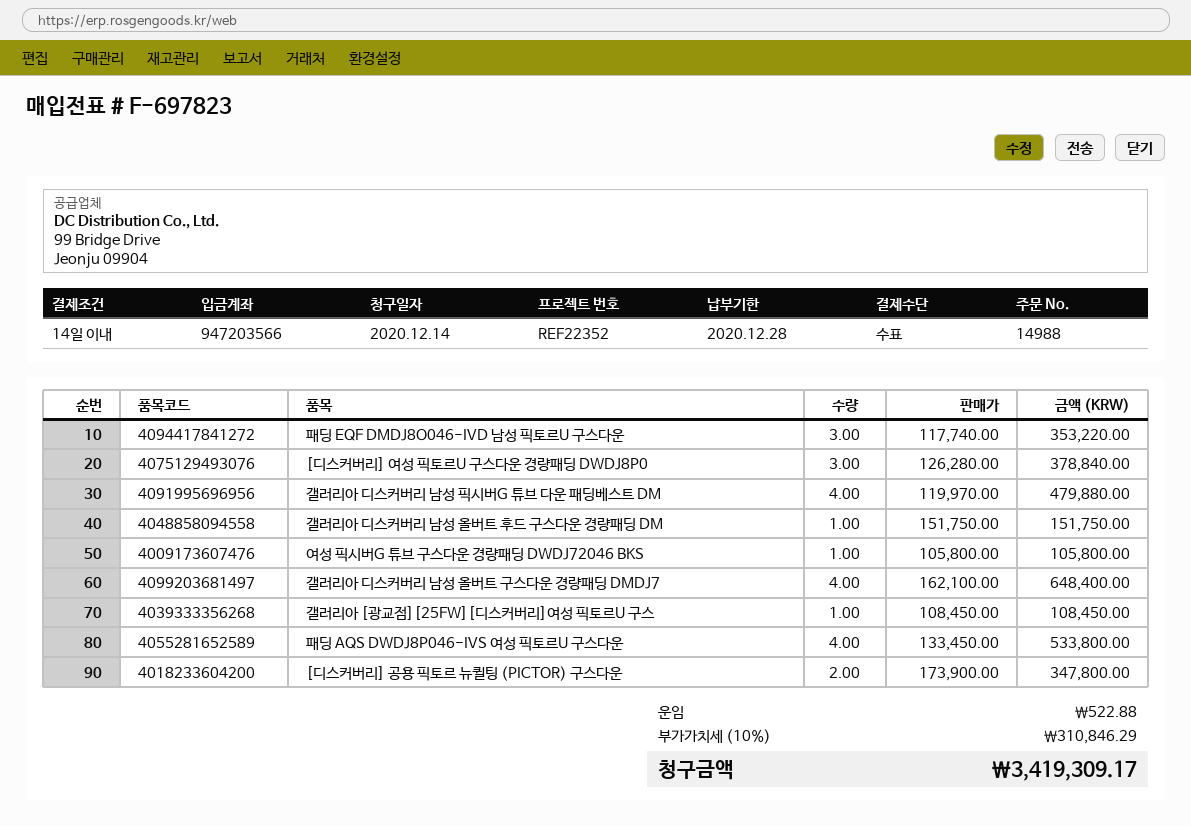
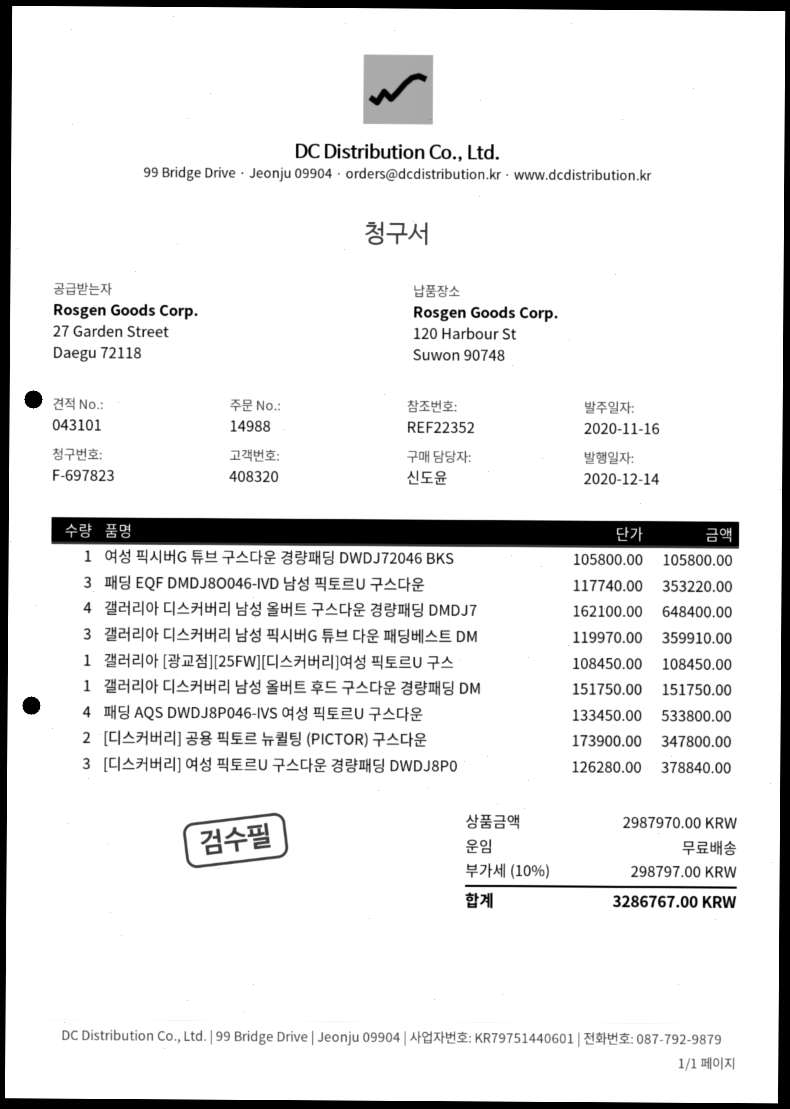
갤러리아 디스커버리 남성 픽시버G 튜브 다운 패딩베스트 DM: 4 x 119970.00 = 479880.00 -> 3 x 119970.00 = 359910.00
shipping: 522.88 -> 0.00
tax: 10% = 310846.29 -> 10% = 298797.00
total: 3419309.17 -> 3286767.00

